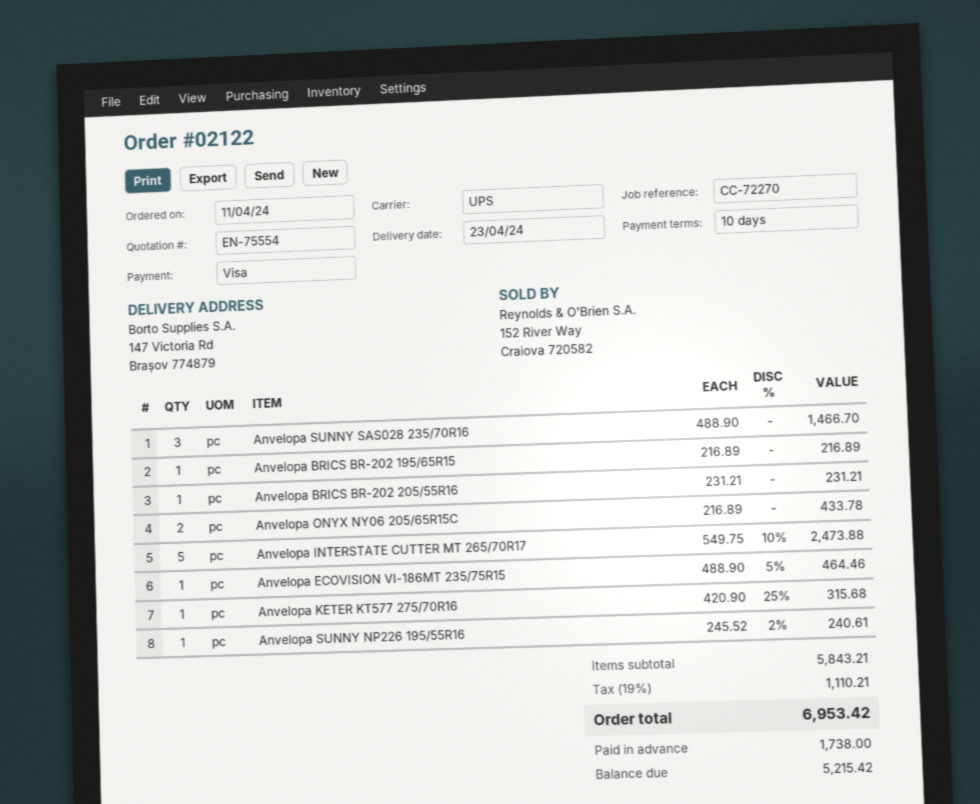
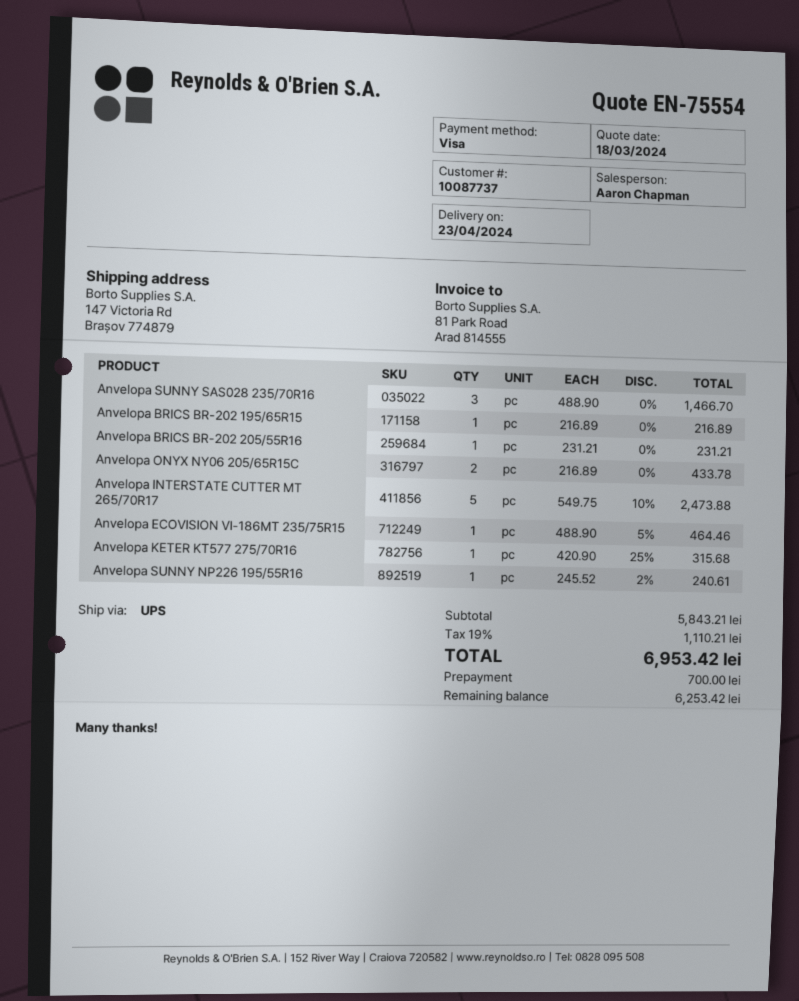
deposit: 1738.00 -> 700.00
balance: 5215.42 -> 6253.42

